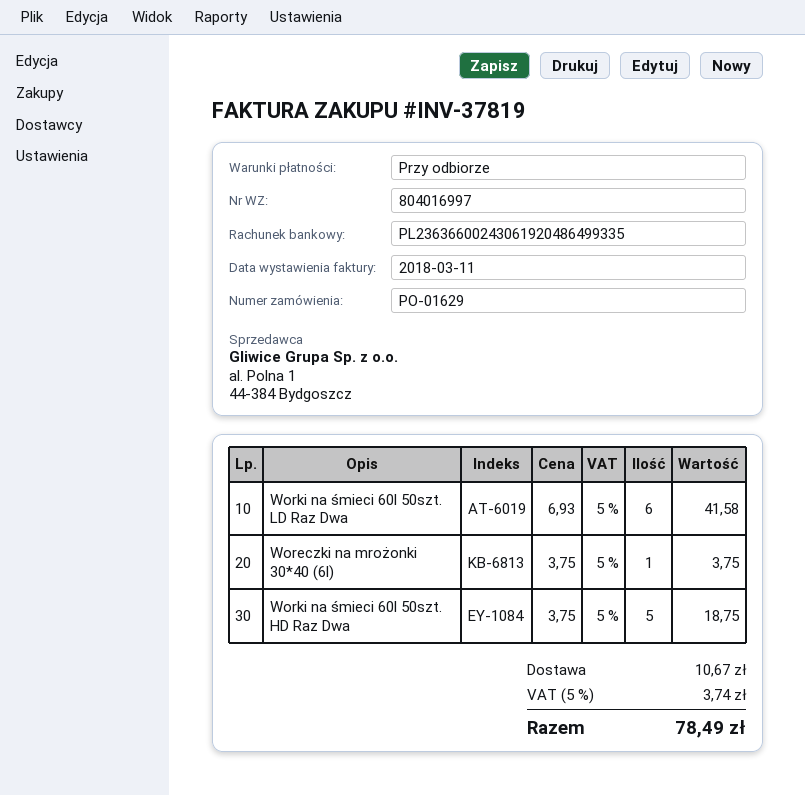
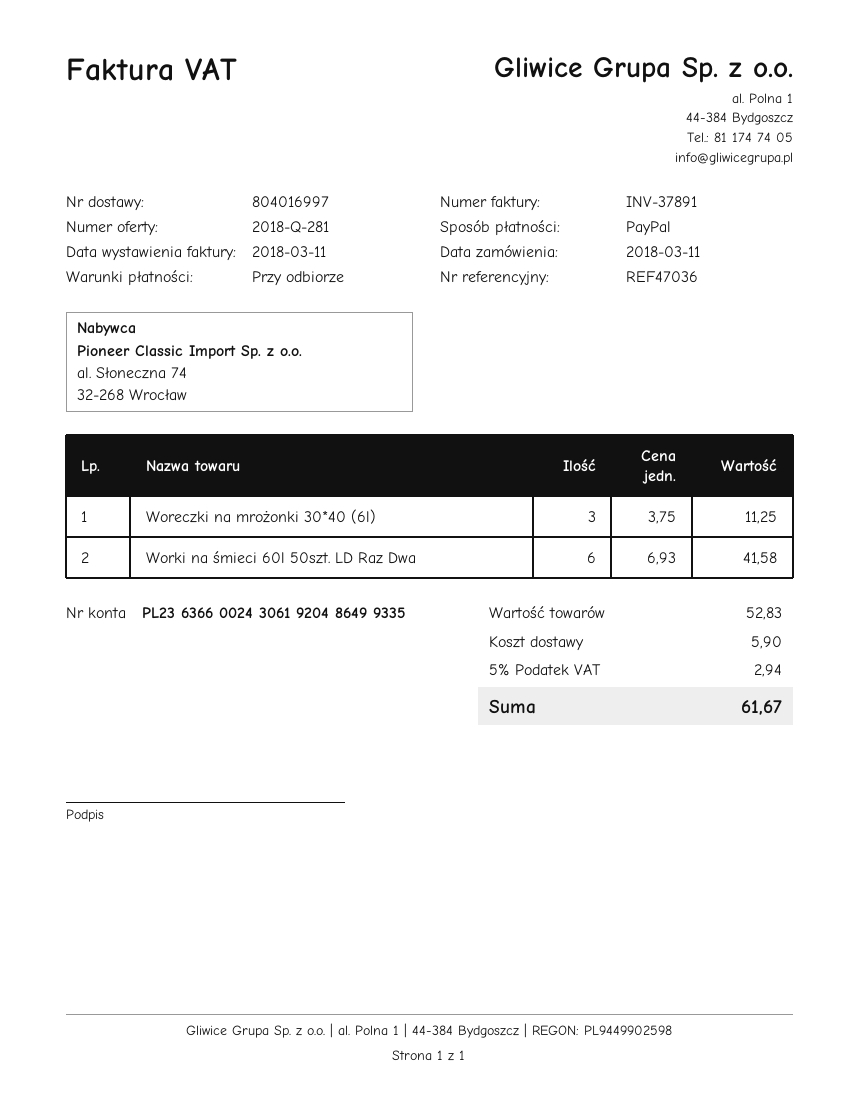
invoice number: INV-37819 -> INV-37891
Woreczki na mrożonki 30*40 (6l): 1 x 3.75 = 3.75 -> 3 x 3.75 = 11.25
Worki na śmieci 60l 50szt. HD Raz Dwa: 5 x 3.75 = 18.75 -> none
shipping: 10.67 -> 5.90
tax: 5% = 3.74 -> 5% = 2.94
total: 78.49 -> 61.67

